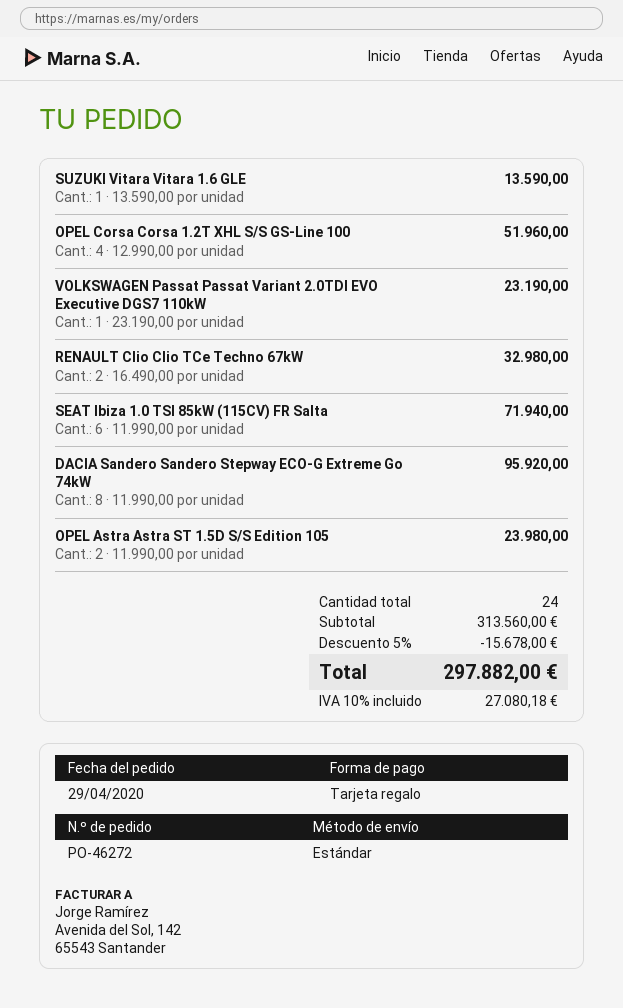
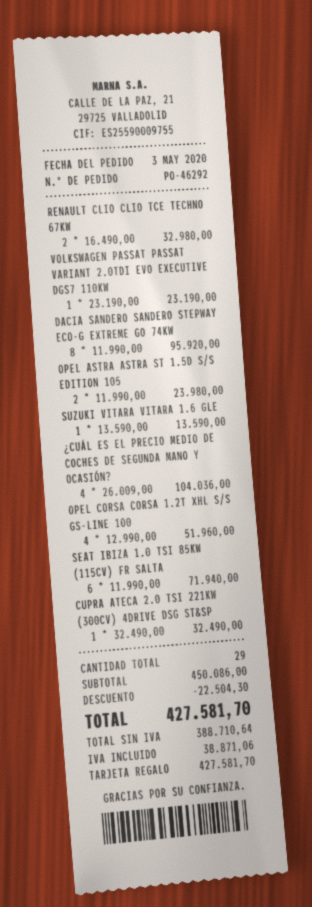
order number: PO-46272 -> PO-46292
order date: 2020-04-29 -> 2020-05-03
¿CUÁL ES EL PRECIO MEDIO DE COCHES DE SEGUNDA MANO Y OCASIÓN?: none -> 4 x 26009.00 = 104036.00
CUPRA ATECA 2.0 TSI 221KW (300CV) 4DRIVE DSG ST&SP: none -> 1 x 32490.00 = 32490.00
total quantity: 24 -> 29
subtotal: 313560.00 -> 450086.00
discount: 15678.00 -> 22504.30
tax: 27080.18 -> 38871.06
total: 297882.00 -> 427581.70

